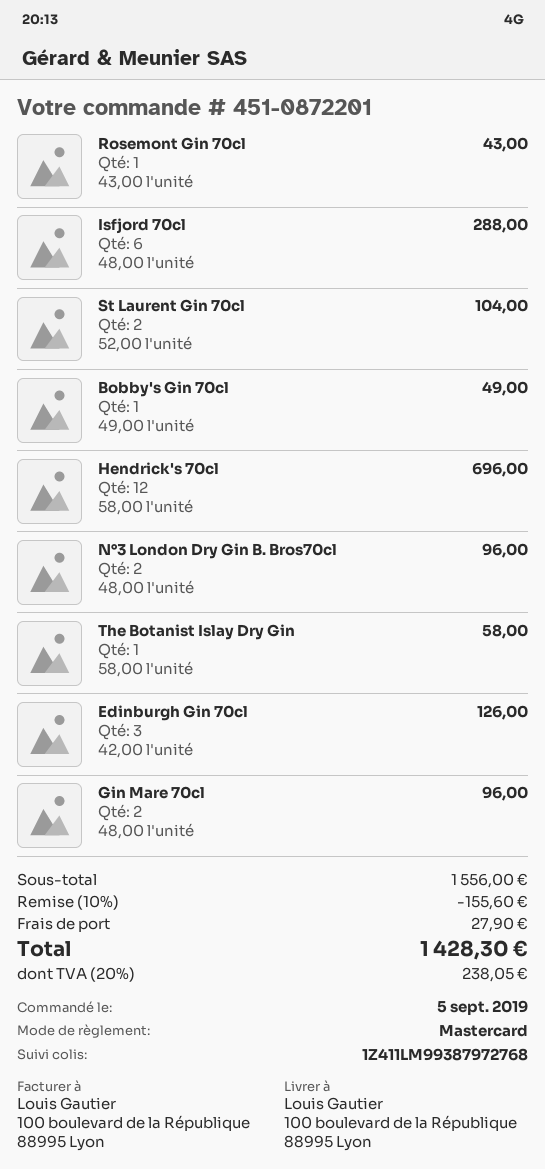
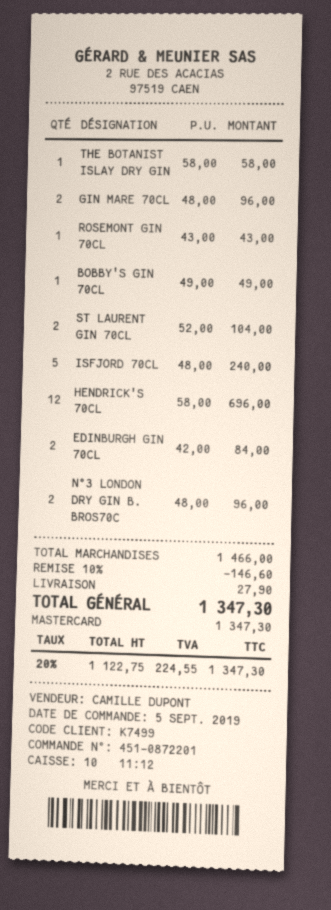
Isfjord 70cl: 6 x 48.00 = 288.00 -> 5 x 48.00 = 240.00
Edinburgh Gin 70cl: 3 x 42.00 = 126.00 -> 2 x 42.00 = 84.00
subtotal: 1556.00 -> 1466.00
discount: 10% = 155.60 -> 10% = 146.60
tax: 20% = 238.05 -> 20% = 224.55
total: 1428.30 -> 1347.30

